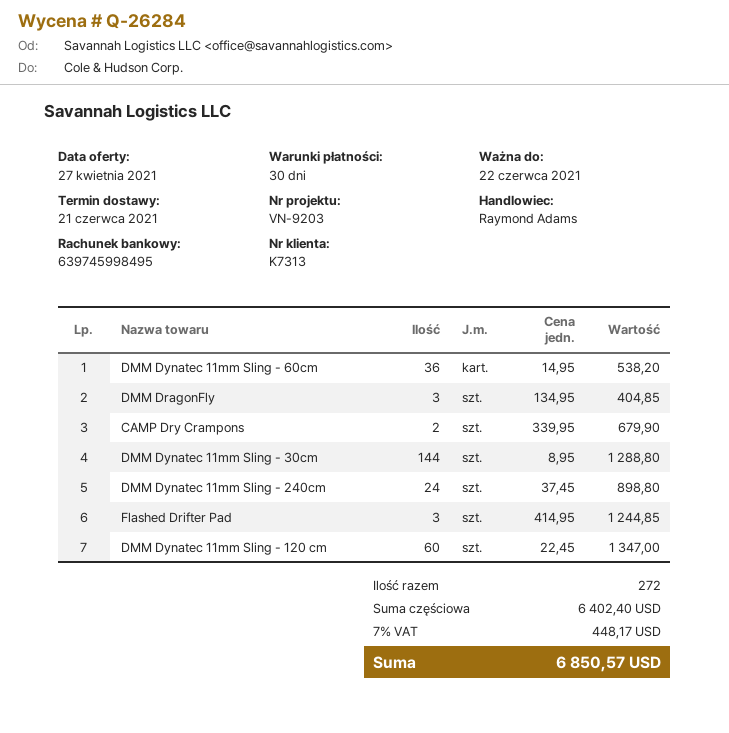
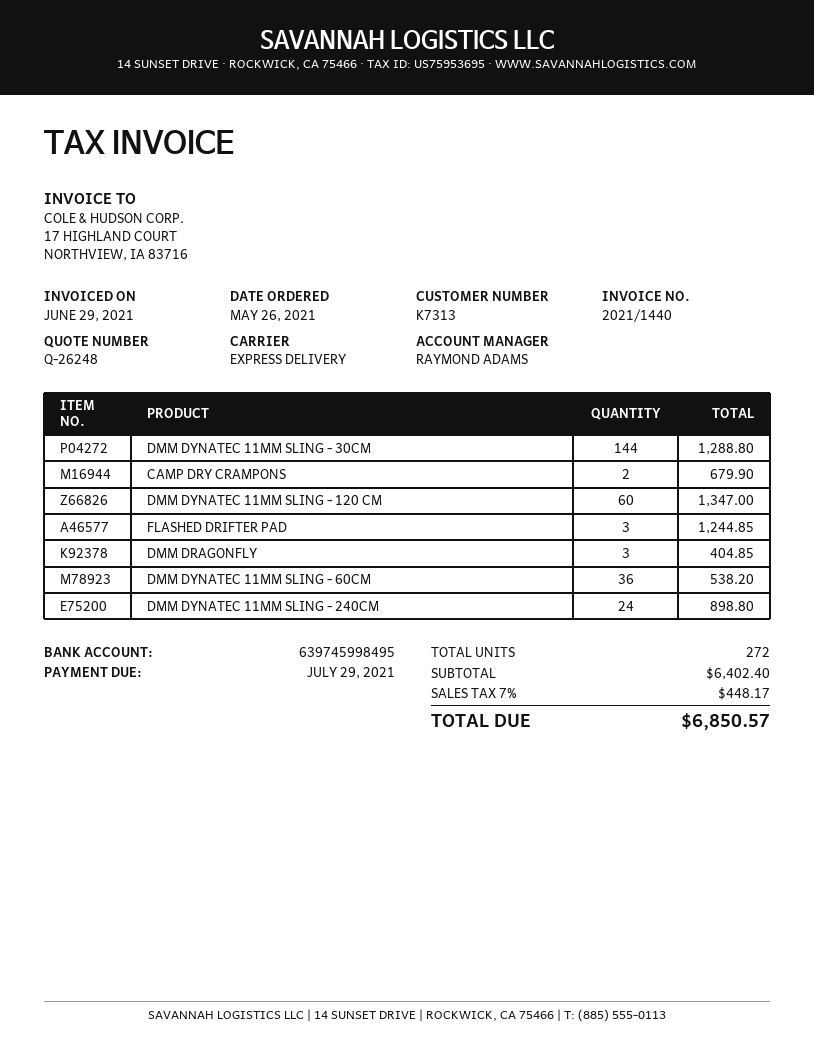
quote number: Q-26284 -> Q-26248

